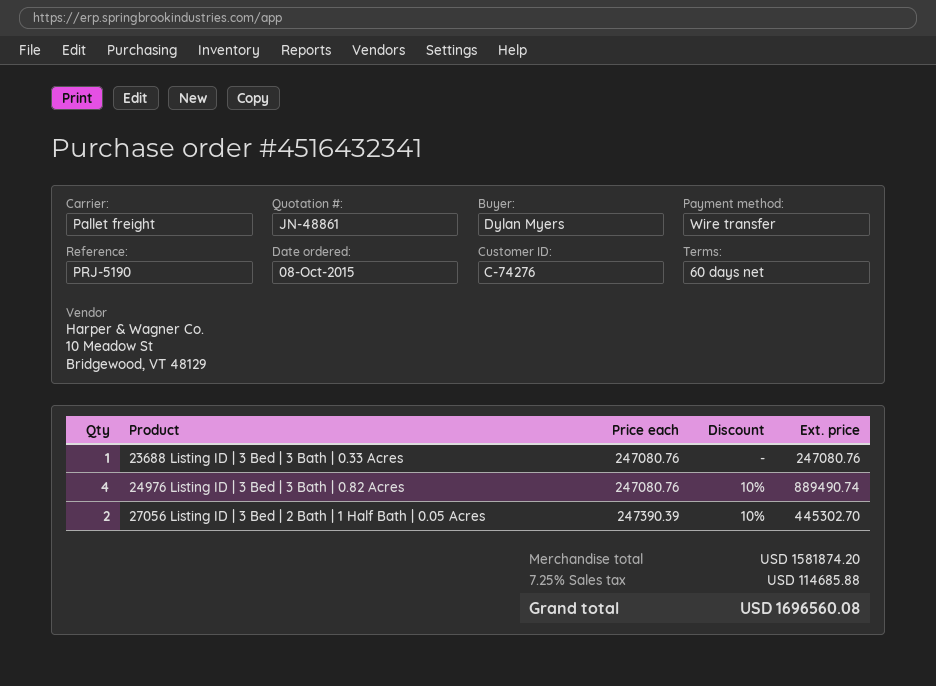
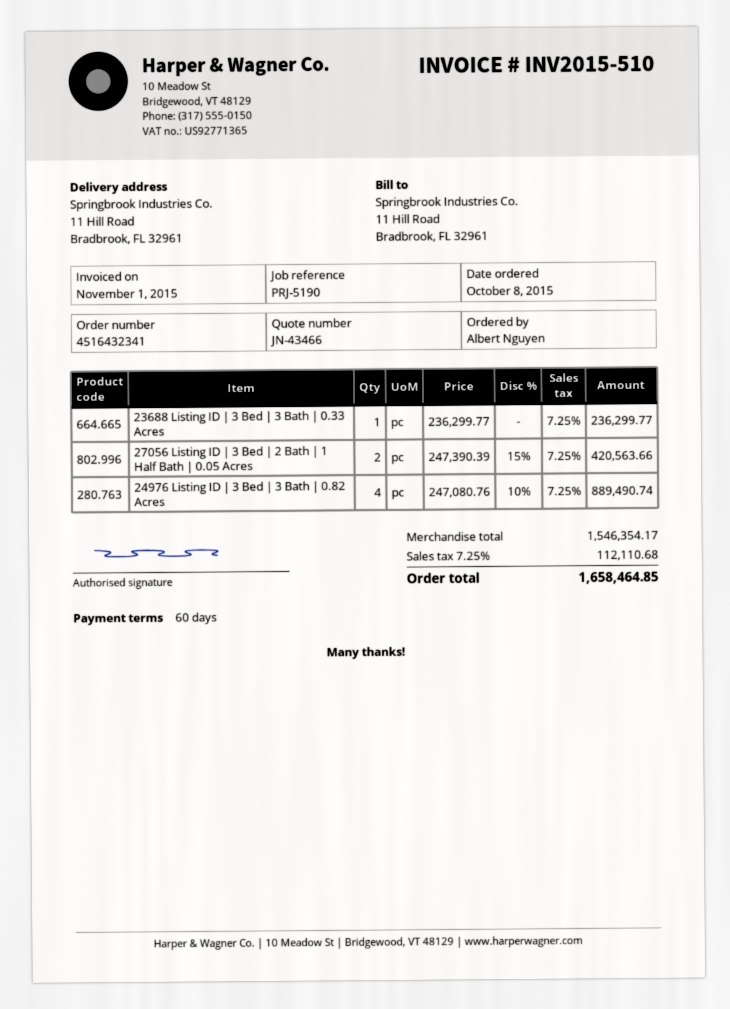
quote number: JN-48861 -> JN-43466
ordered by: Dylan Myers -> Albert Nguyen
23688 Listing ID | 3 Bed | 3 Bath | 0.33 Acres: 1 x 247080.76 = 247080.76 -> 1 x 236299.77 = 236299.77
27056 Listing ID | 3 Bed | 2 Bath | 1 Half Bath | 0.05 Acres: 2 x 247390.39 - 10% = 445302.70 -> 2 x 247390.39 - 15% = 420563.66
subtotal: 1581874.20 -> 1546354.17
tax: 7.25% = 114685.88 -> 7.25% = 112110.68
total: 1696560.08 -> 1658464.85

